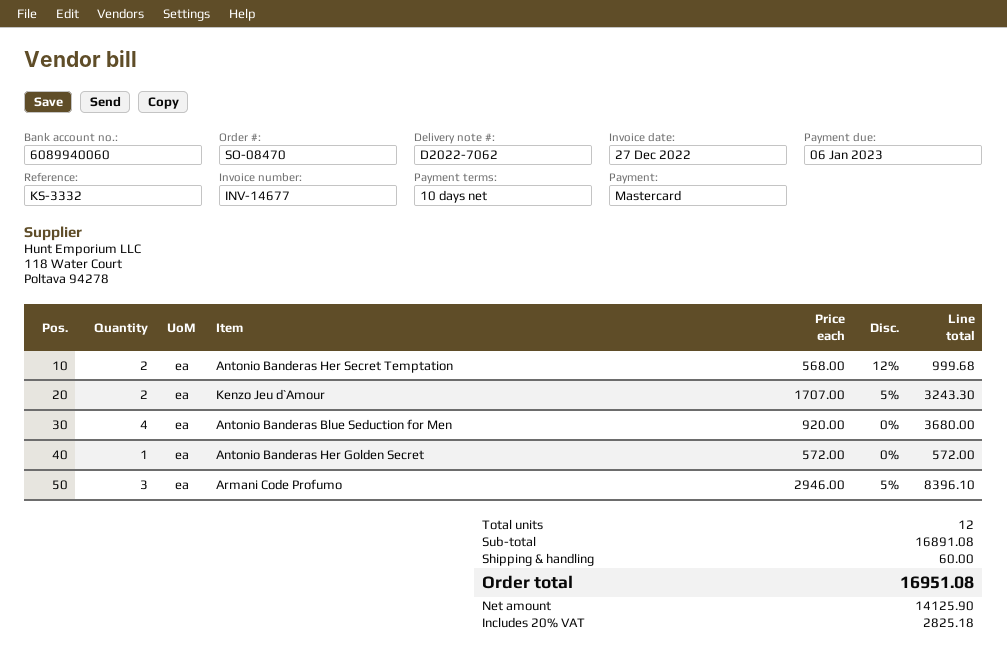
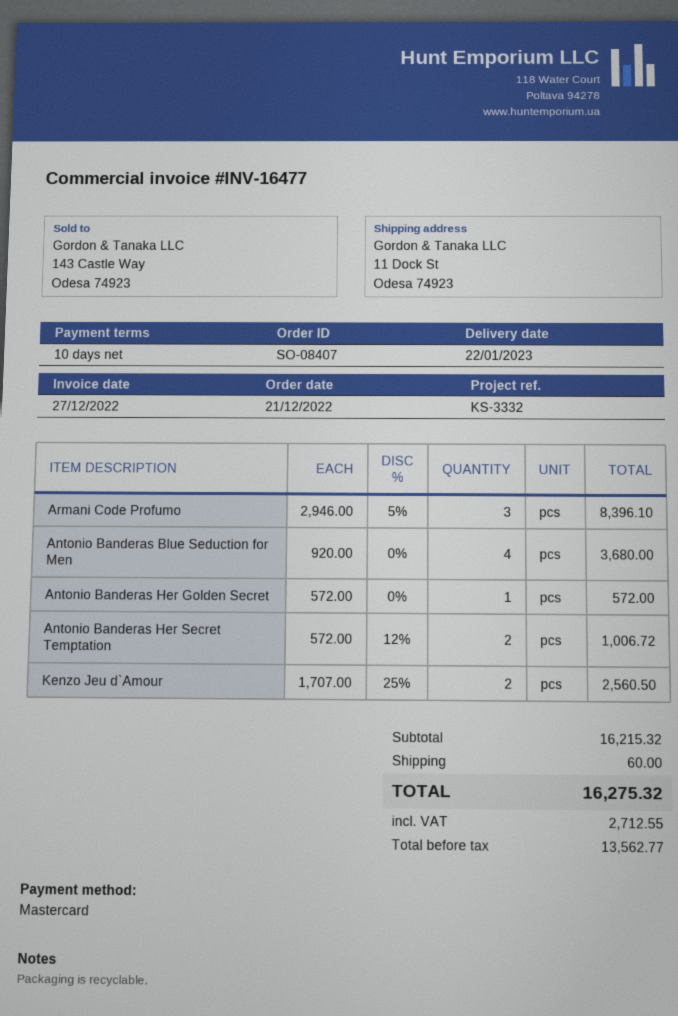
order number: SO-08470 -> SO-08407
invoice number: INV-14677 -> INV-16477
Antonio Banderas Her Secret Temptation: 2 x 568.00 - 12% = 999.68 -> 2 x 572.00 - 12% = 1006.72
Kenzo Jeu d`Amour: 2 x 1707.00 - 5% = 3243.30 -> 2 x 1707.00 - 25% = 2560.50
subtotal: 16891.08 -> 16215.32
net: 14125.90 -> 13562.77
tax: 2825.18 -> 2712.55
total: 16951.08 -> 16275.32

